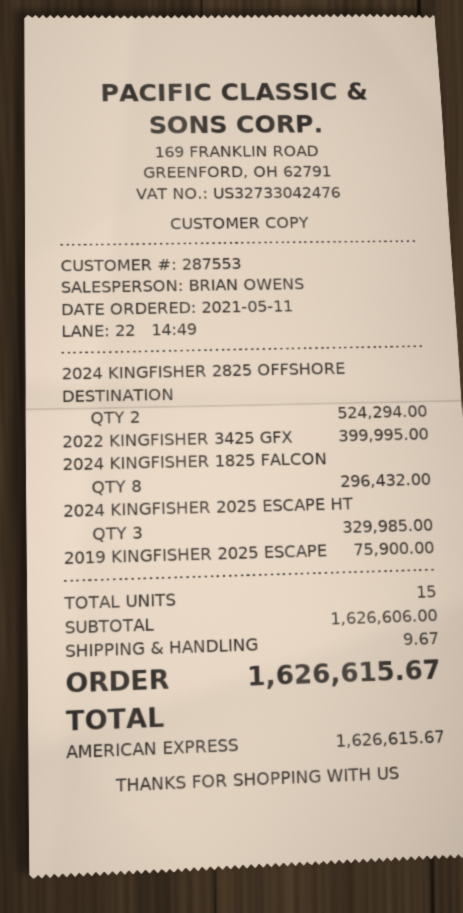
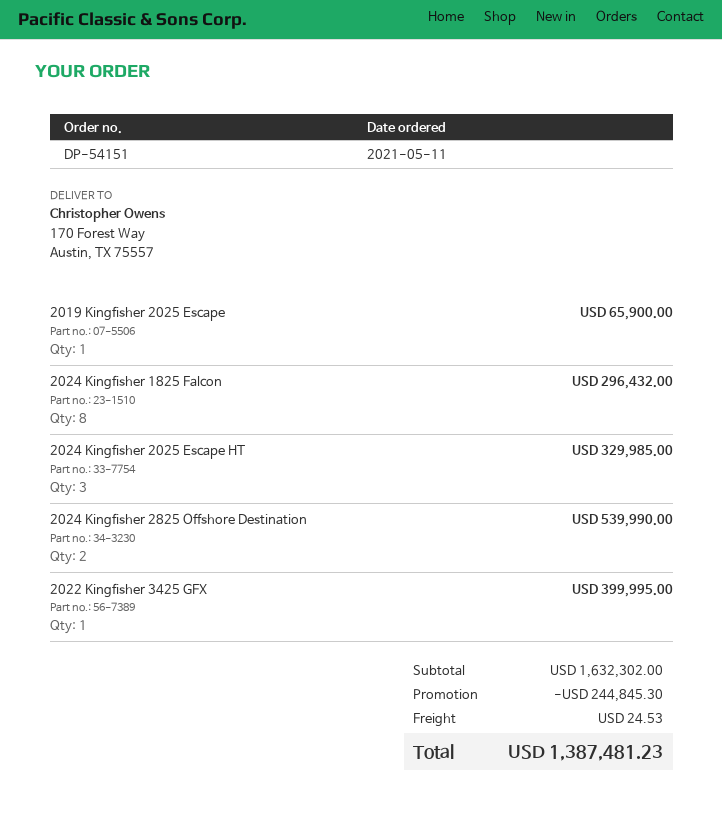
2024 KINGFISHER 2825 OFFSHORE DESTINATION: 2 for 524294.00 -> 2 for 539990.00
2019 KINGFISHER 2025 ESCAPE: 1 for 75900.00 -> 1 for 65900.00
subtotal: 1626606.00 -> 1632302.00
discount: none -> 244845.30
shipping: 9.67 -> 24.53
total: 1626615.67 -> 1387481.23

